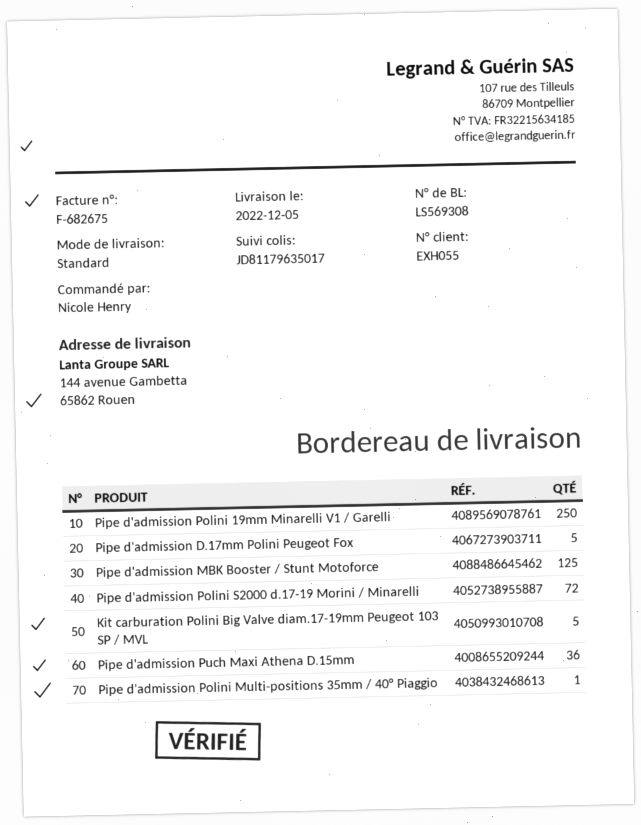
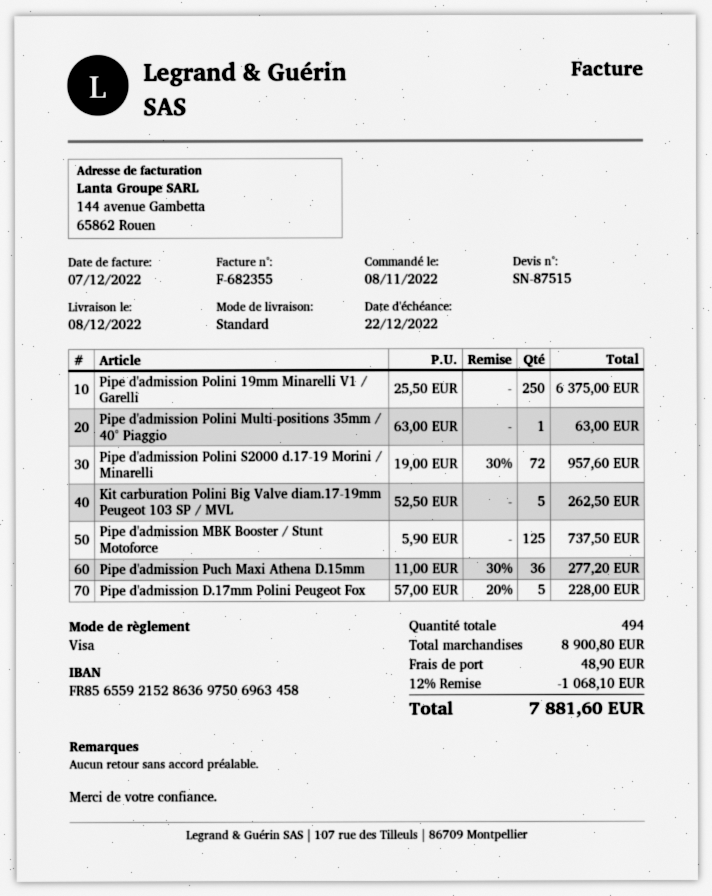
delivery date: 2022-12-05 -> 2022-12-08
invoice number: F-682675 -> F-682355

